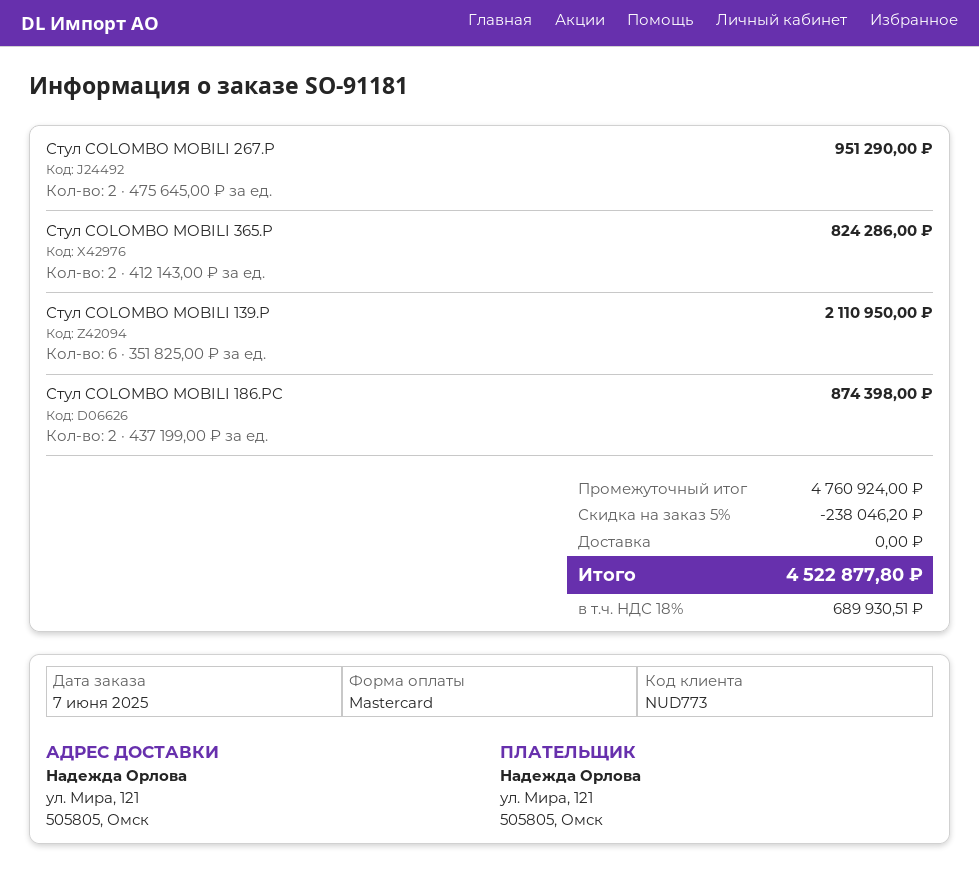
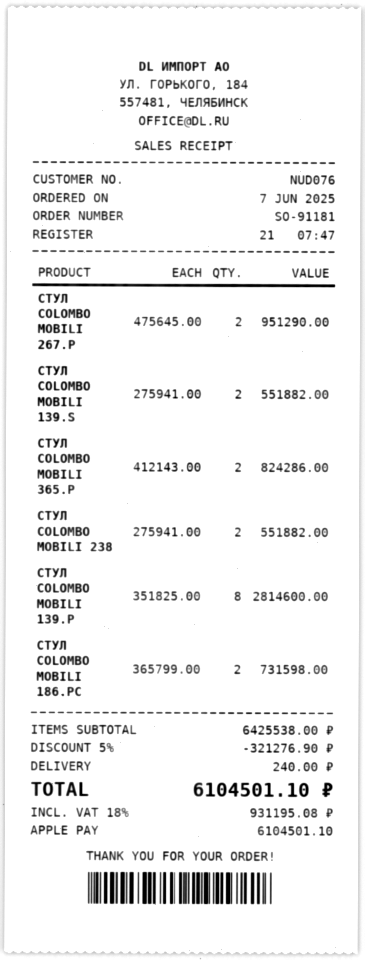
customer number: NUD773 -> NUD076
payment method: Mastercard -> Apple Pay
Стул COLOMBO MOBILI 139.P: 6 x 351825.00 = 2110950.00 -> 8 x 351825.00 = 2814600.00
Стул COLOMBO MOBILI 186.PC: 2 x 437199.00 = 874398.00 -> 2 x 365799.00 = 731598.00
СТУЛ COLOMBO MOBILI 139.S: none -> 2 x 275941.00 = 551882.00
СТУЛ COLOMBO MOBILI 238: none -> 2 x 275941.00 = 551882.00
subtotal: 4760924.00 -> 6425538.00
discount: 5% = 238046.20 -> 5% = 321276.90
shipping: 0.00 -> 240.00
tax: 18% = 689930.51 -> 18% = 931195.08
total: 4522877.80 -> 6104501.10

